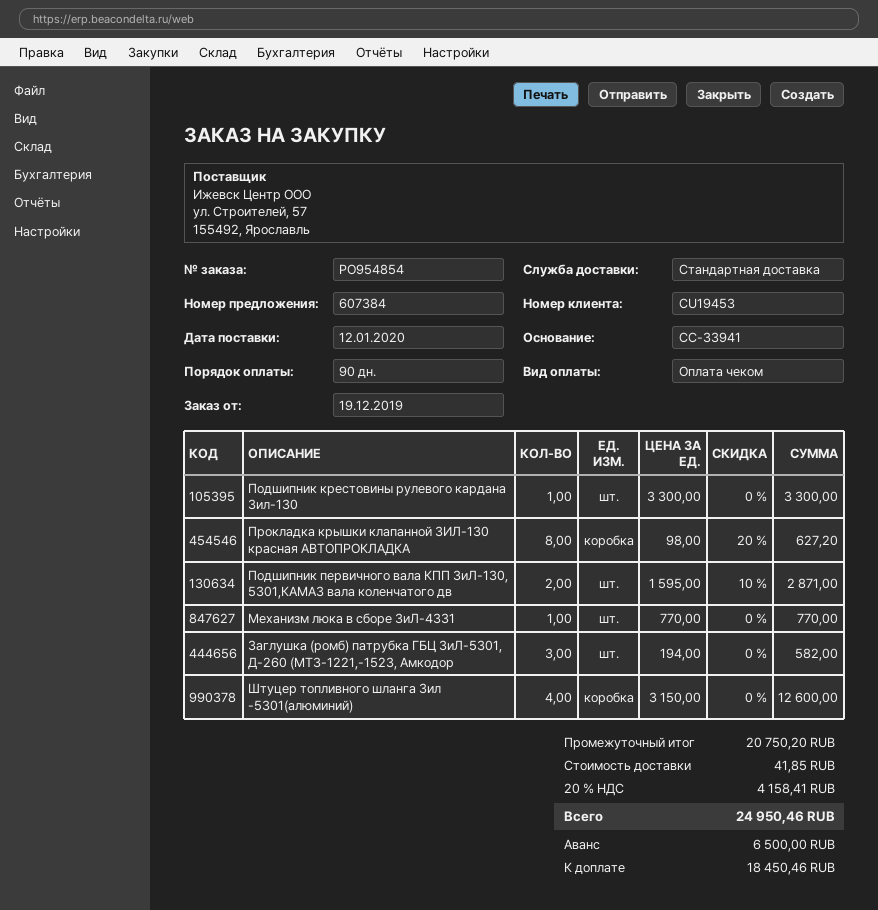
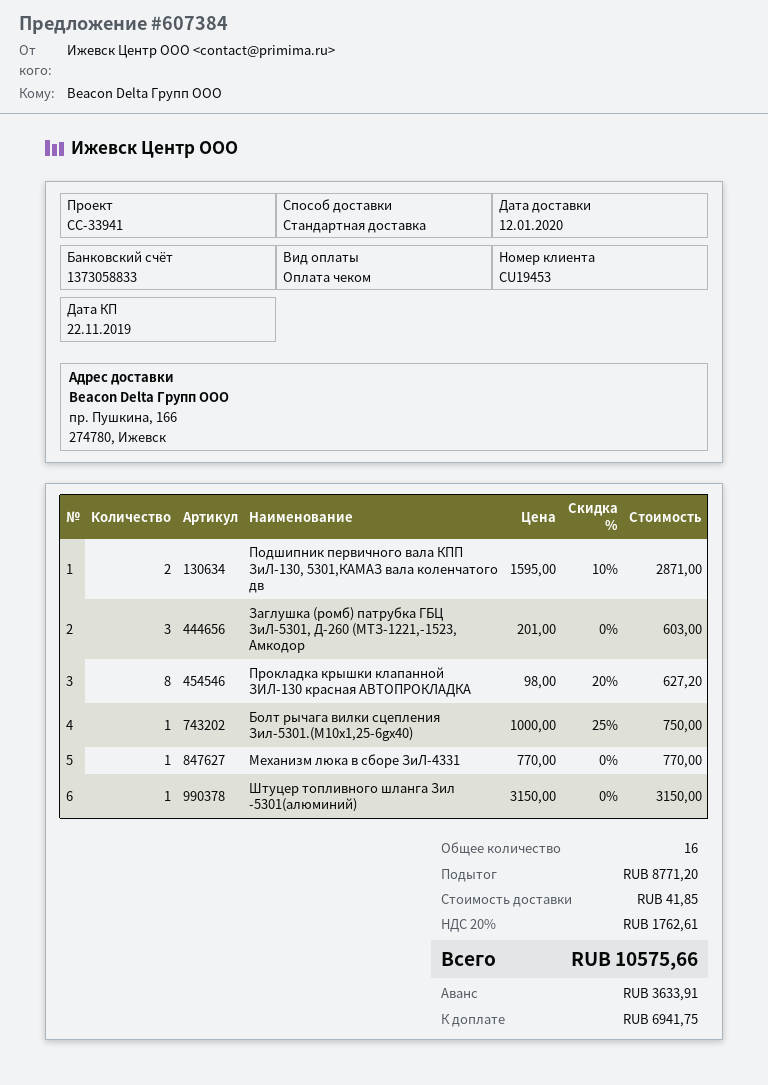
Подшипник крестовины рулевого кардана Зил-130: 1 x 3300.00 = 3300.00 -> none
Заглушка (ромб) патрубка ГБЦ ЗиЛ-5301, Д-260 (МТЗ-1221,-1523, Амкодор: 3 x 194.00 = 582.00 -> 3 x 201.00 = 603.00
Штуцер топливного шланга Зил -5301(алюминий): 4 x 3150.00 = 12600.00 -> 1 x 3150.00 = 3150.00
Болт рычага вилки сцепления Зил-5301.(М10х1,25-6gх40): none -> 1 x 1000.00 - 25% = 750.00
subtotal: 20750.20 -> 8771.20
tax: 20% = 4158.41 -> 20% = 1762.61
total: 24950.46 -> 10575.66
deposit: 6500.00 -> 3633.91
balance: 18450.46 -> 6941.75

